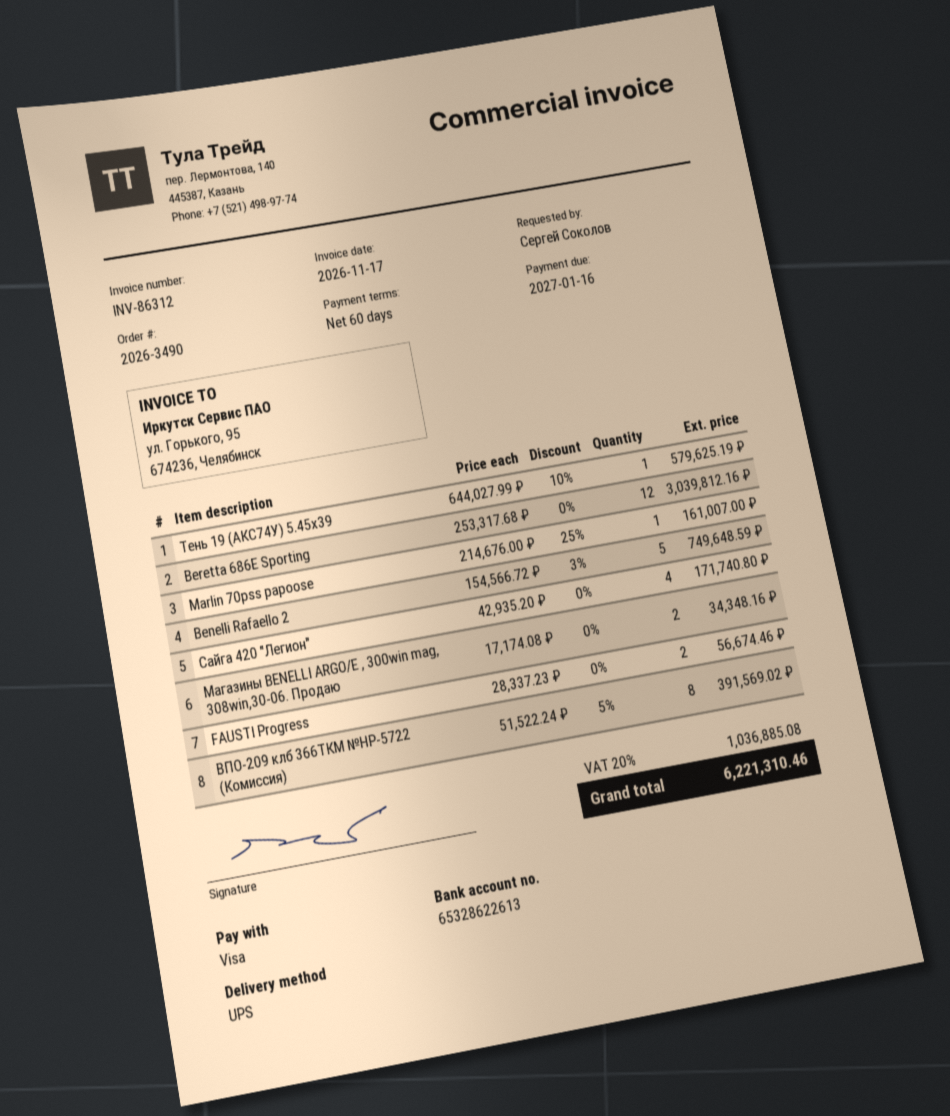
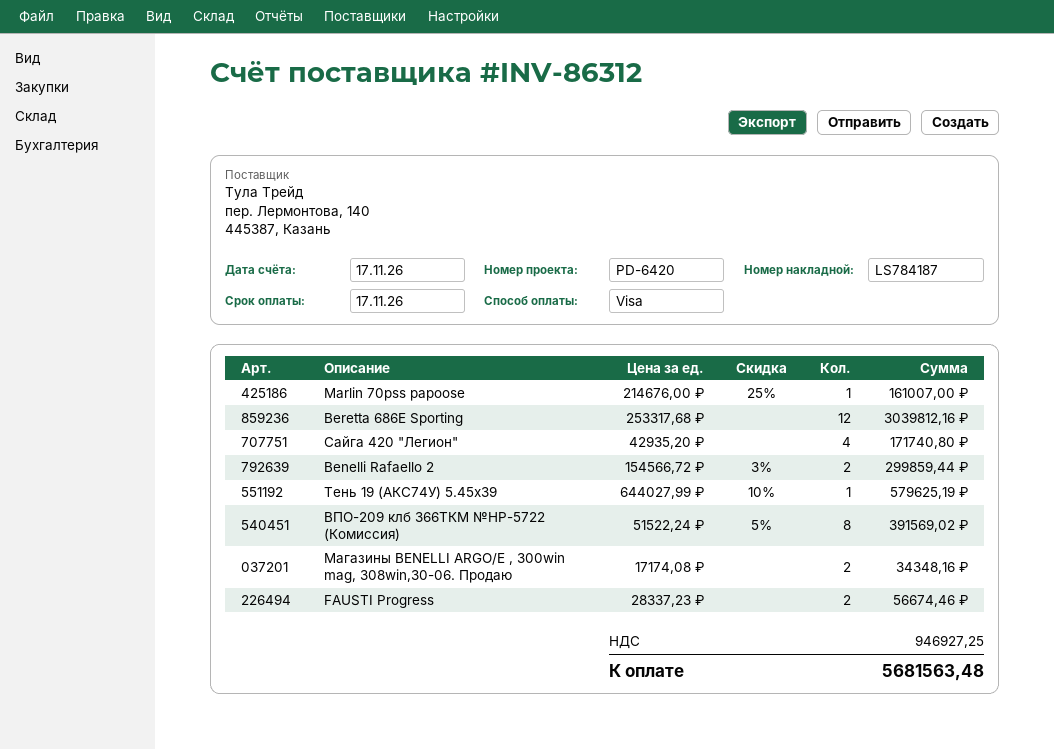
due date: 2027-01-16 -> 2026-11-17
Benelli Rafaello 2: 5 x 154566.72 - 3% = 749648.59 -> 2 x 154566.72 - 3% = 299859.44
tax: 1036885.08 -> 946927.25
total: 6221310.46 -> 5681563.48

